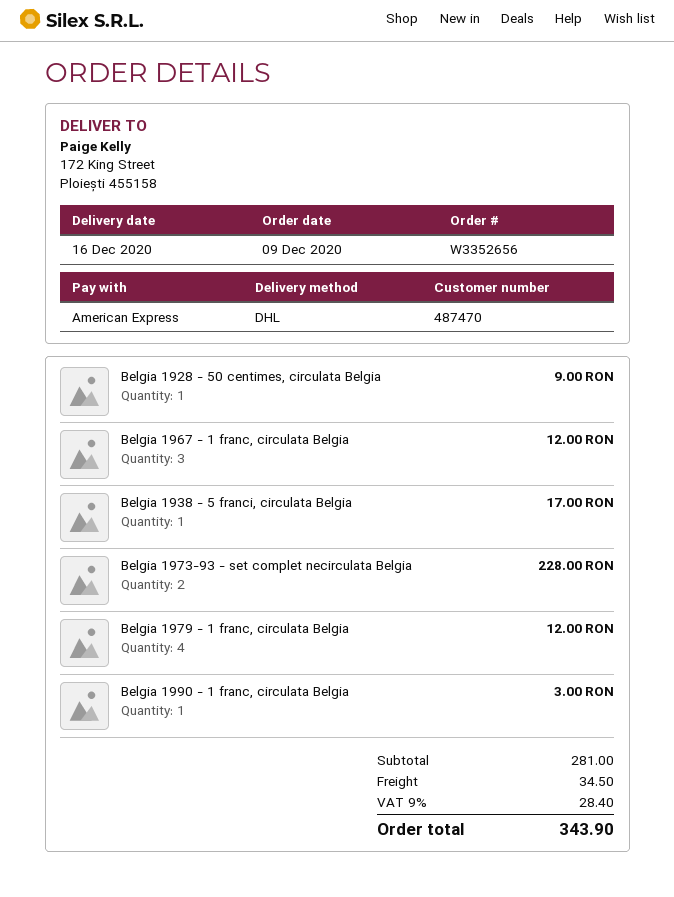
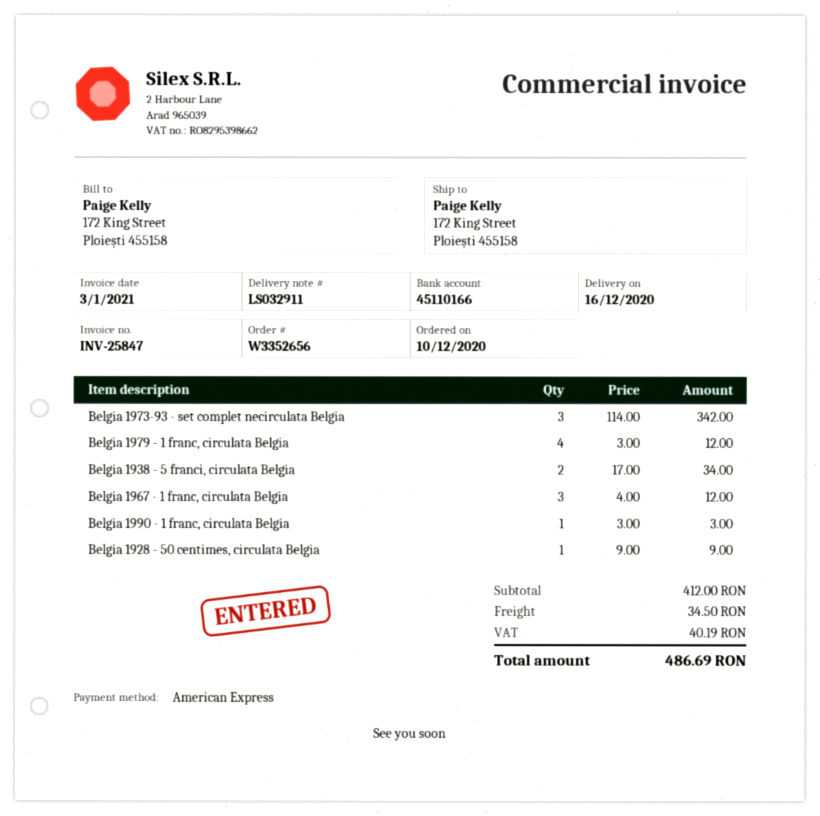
order date: 2020-12-09 -> 2020-12-10
Belgia 1938 - 5 franci, circulata Belgia: 1 for 17.00 -> 2 for 34.00
Belgia 1973-93 - set complet necirculata Belgia: 2 for 228.00 -> 3 for 342.00
subtotal: 281.00 -> 412.00
tax: 28.40 -> 40.19
total: 343.90 -> 486.69

